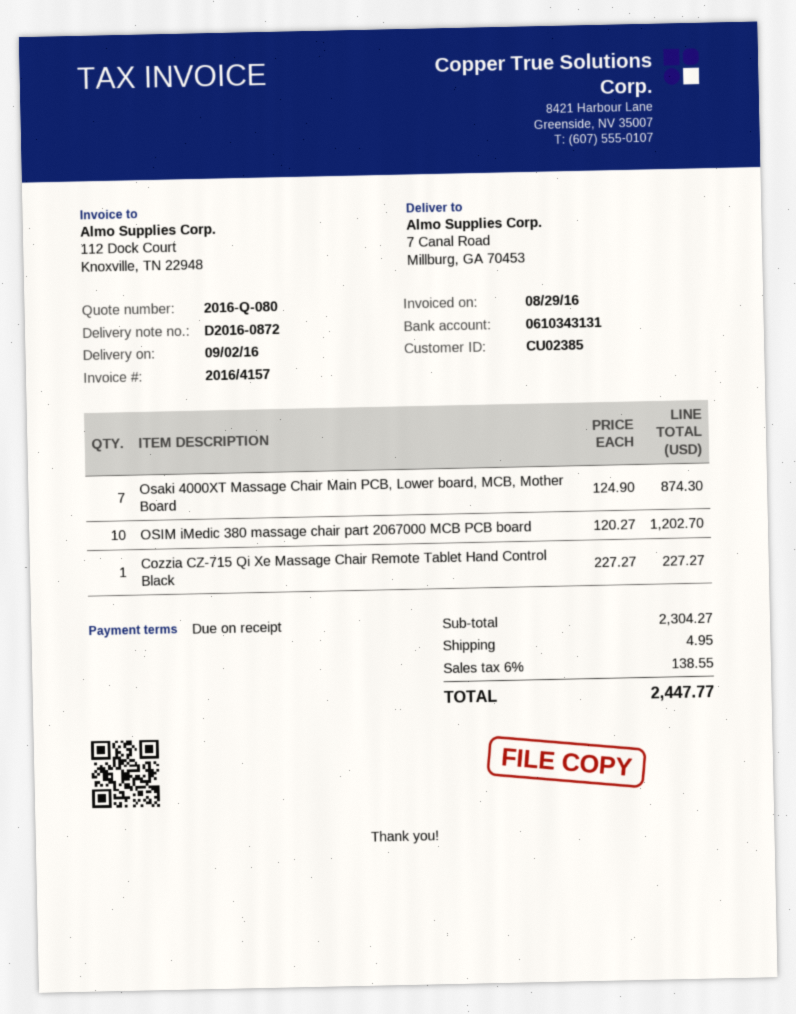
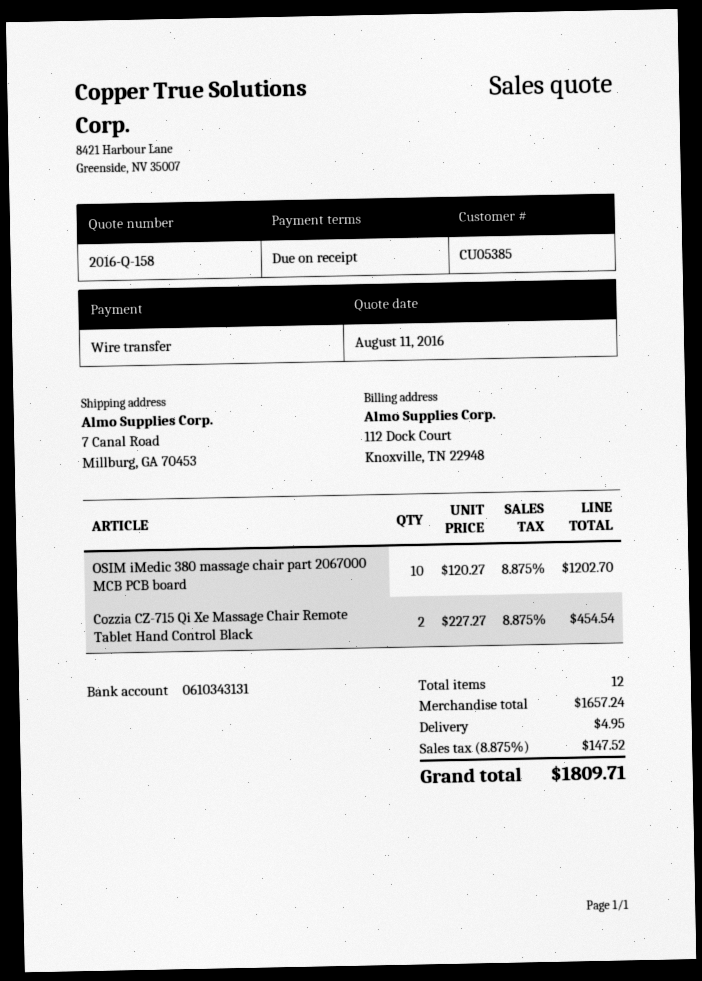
quote number: 2016-Q-080 -> 2016-Q-158
customer number: CU02385 -> CU05385
Osaki 4000XT Massage Chair Main PCB, Lower board, MCB, Mother Board: 7 x 124.90 = 874.30 -> none
Cozzia CZ-715 Qi Xe Massage Chair Remote Tablet Hand Control Black: 1 x 227.27 = 227.27 -> 2 x 227.27 = 454.54
subtotal: 2304.27 -> 1657.24
tax: 6% = 138.55 -> 8.875% = 147.52
total: 2447.77 -> 1809.71

